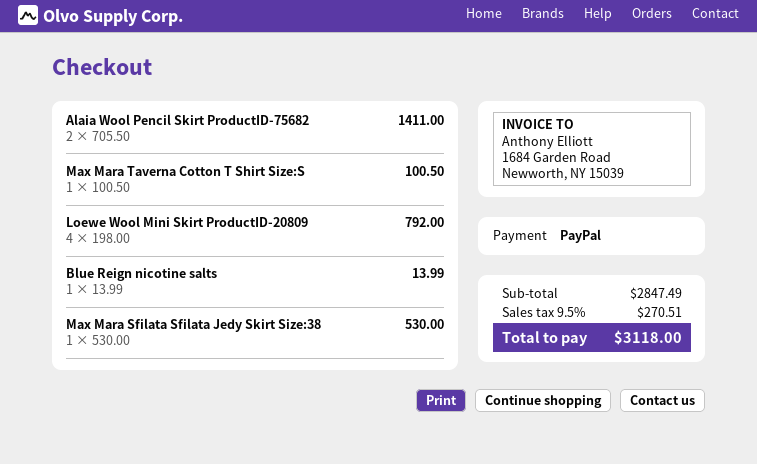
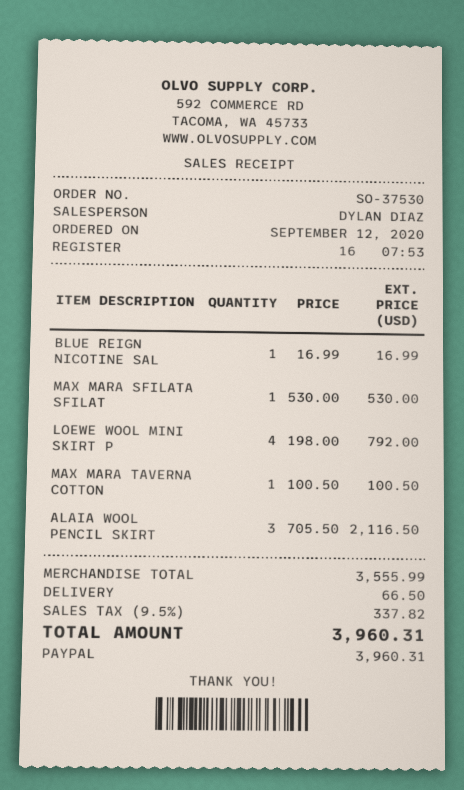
Alaia Wool Pencil Skirt ProductID-75682: 2 x 705.50 = 1411.00 -> 3 x 705.50 = 2116.50
Blue Reign nicotine salts: 1 x 13.99 = 13.99 -> 1 x 16.99 = 16.99
subtotal: 2847.49 -> 3555.99
shipping: none -> 66.50
tax: 9.5% = 270.51 -> 9.5% = 337.82
total: 3118.00 -> 3960.31

